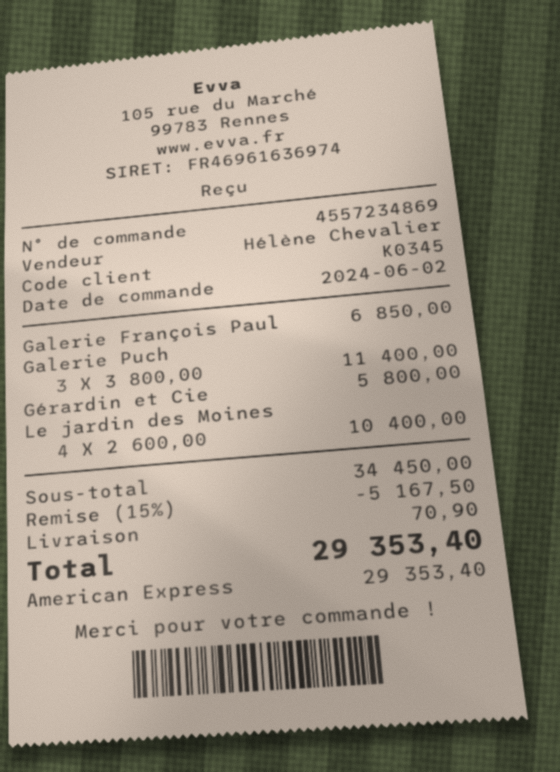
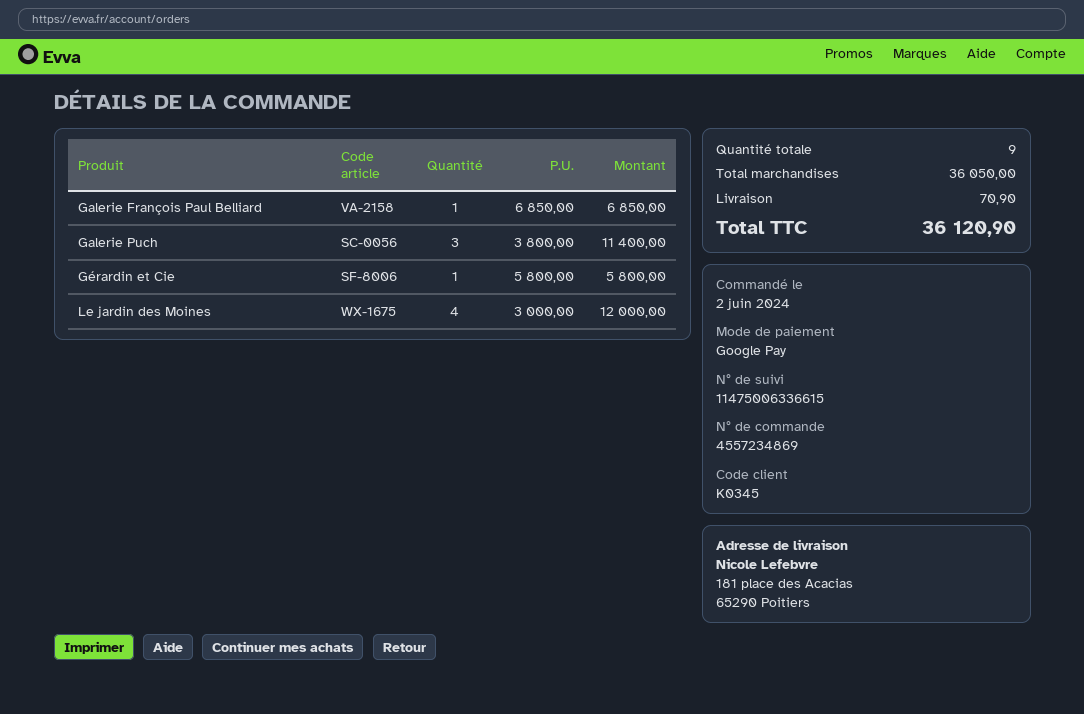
payment method: American Express -> Google Pay
Le jardin des Moines: 4 x 2600.00 = 10400.00 -> 4 x 3000.00 = 12000.00
subtotal: 34450.00 -> 36050.00
discount: 15% = 5167.50 -> none
total: 29353.40 -> 36120.90

